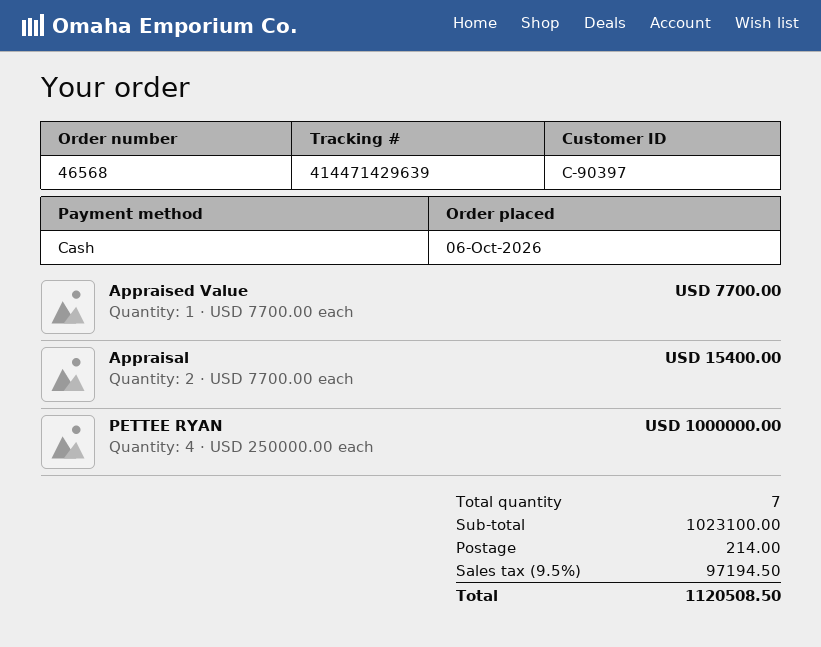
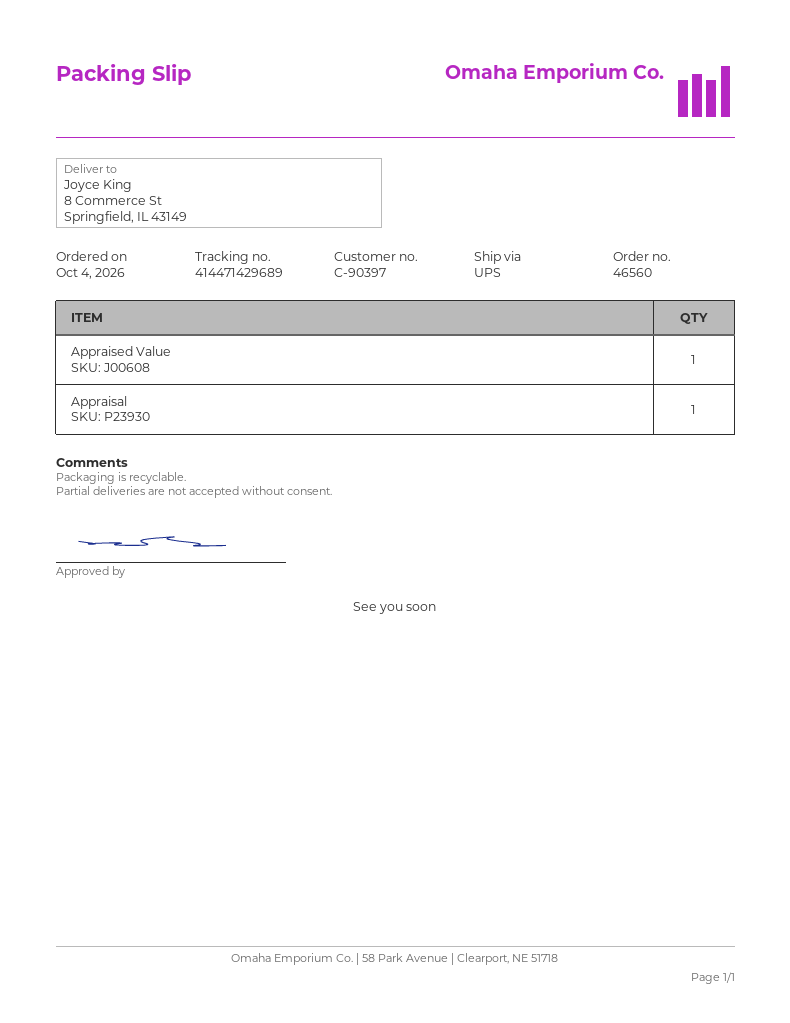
order number: 46568 -> 46560
order date: 2026-10-06 -> 2026-10-04
tracking number: 414471429639 -> 414471429689
Appraisal: 2 -> 1
PETTEE RYAN: 4 -> none

